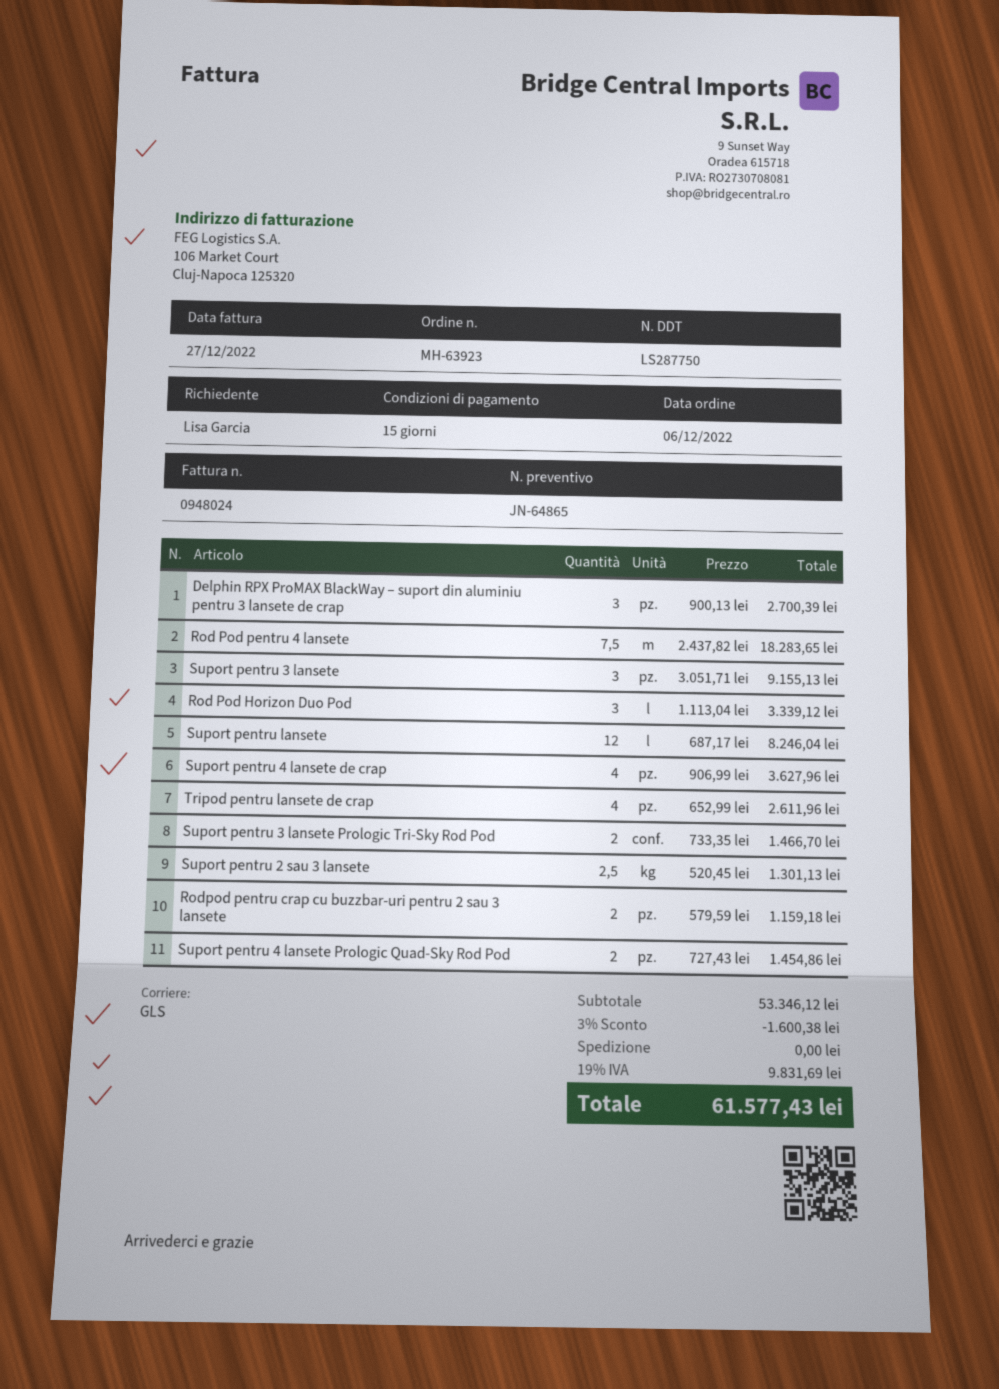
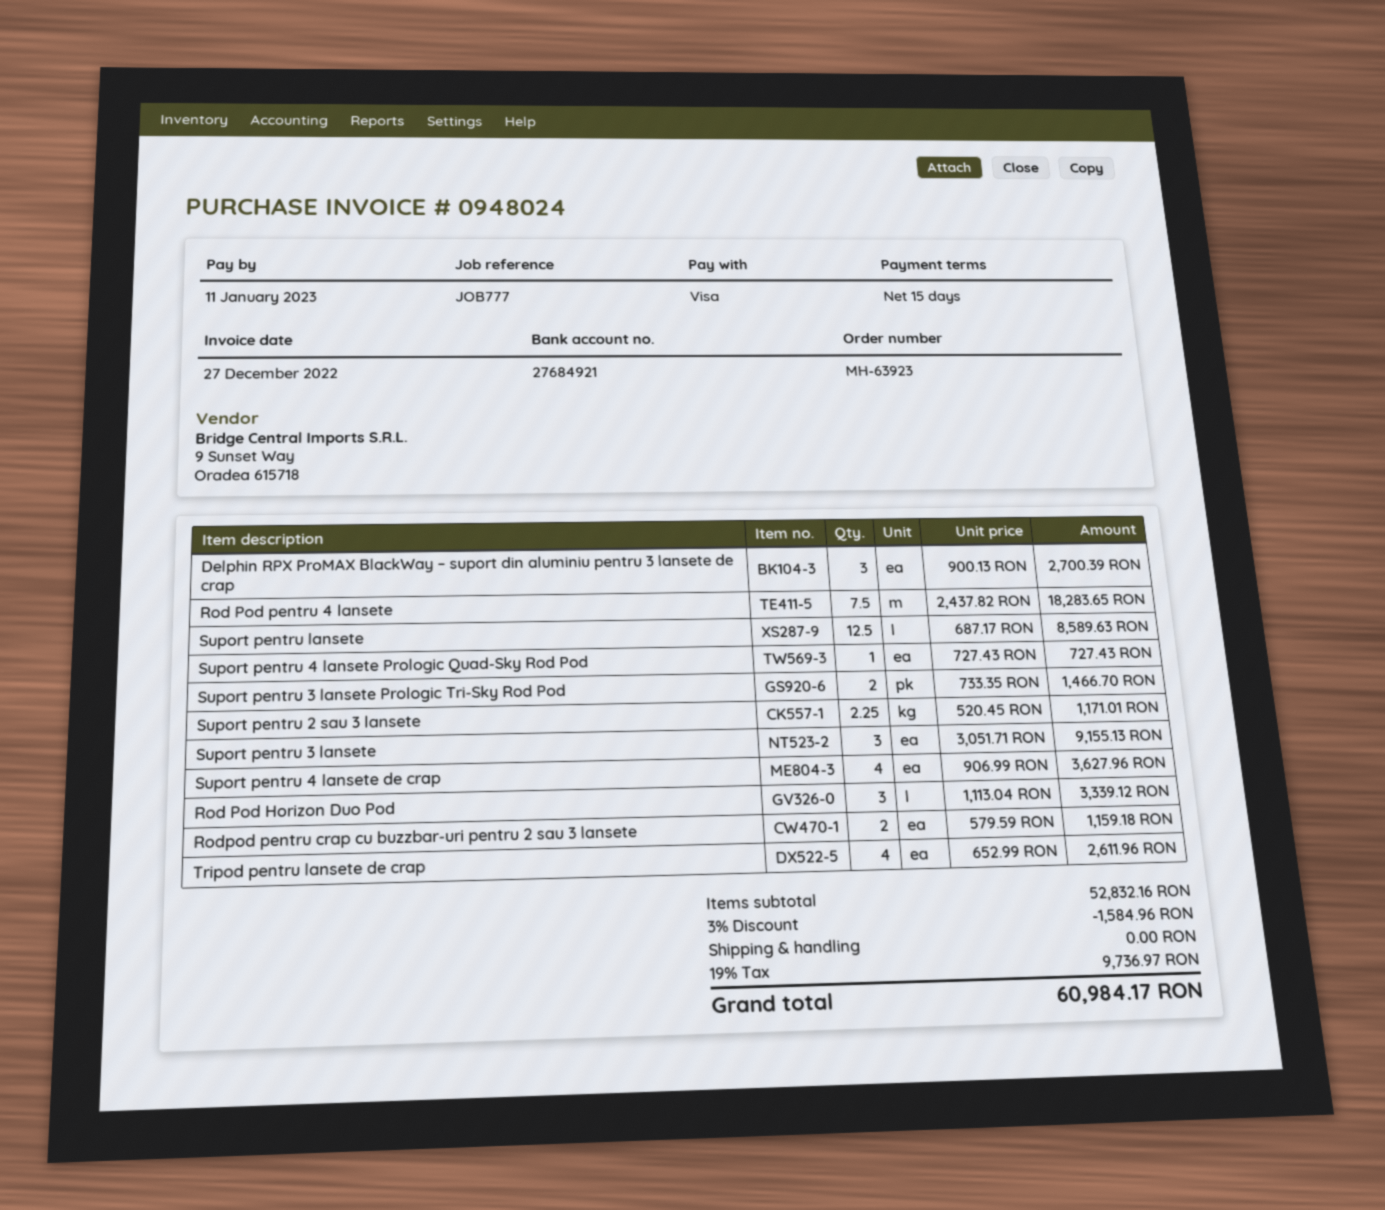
Suport pentru lansete: 12 x 687.17 = 8246.04 -> 12.5 x 687.17 = 8589.63
Suport pentru 2 sau 3 lansete: 2.5 x 520.45 = 1301.13 -> 2.25 x 520.45 = 1171.01
Suport pentru 4 lansete Prologic Quad-Sky Rod Pod: 2 x 727.43 = 1454.86 -> 1 x 727.43 = 727.43
subtotal: 53346.12 -> 52832.16
discount: 3% = 1600.38 -> 3% = 1584.96
tax: 19% = 9831.69 -> 19% = 9736.97
total: 61577.43 -> 60984.17

